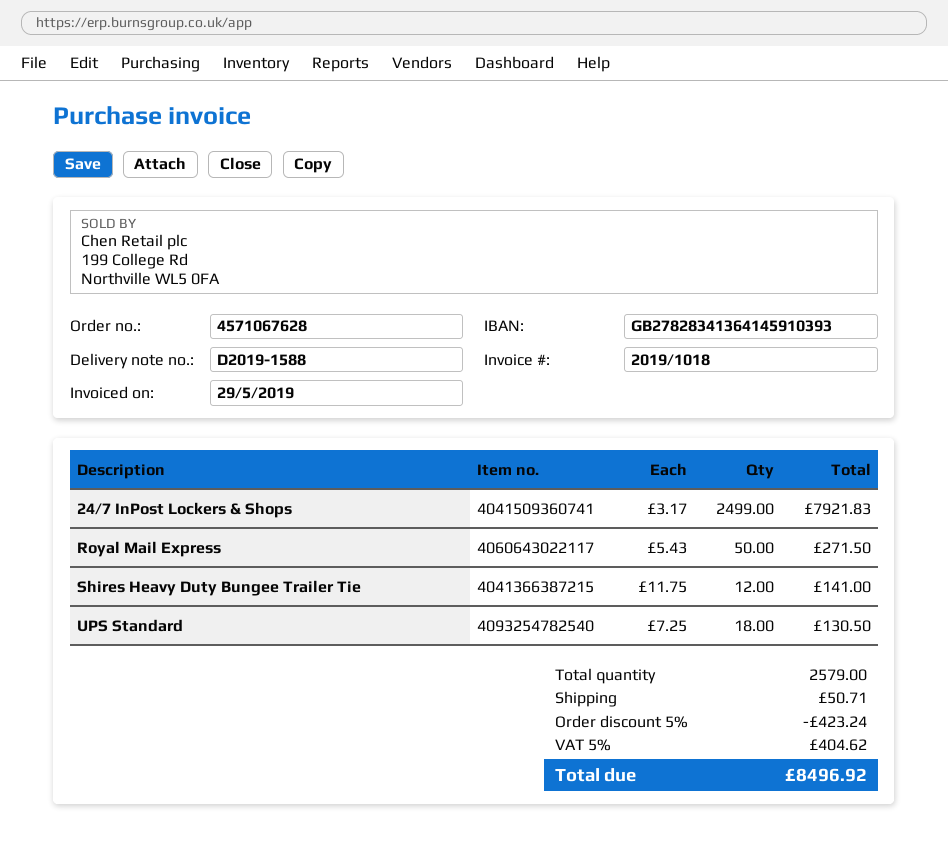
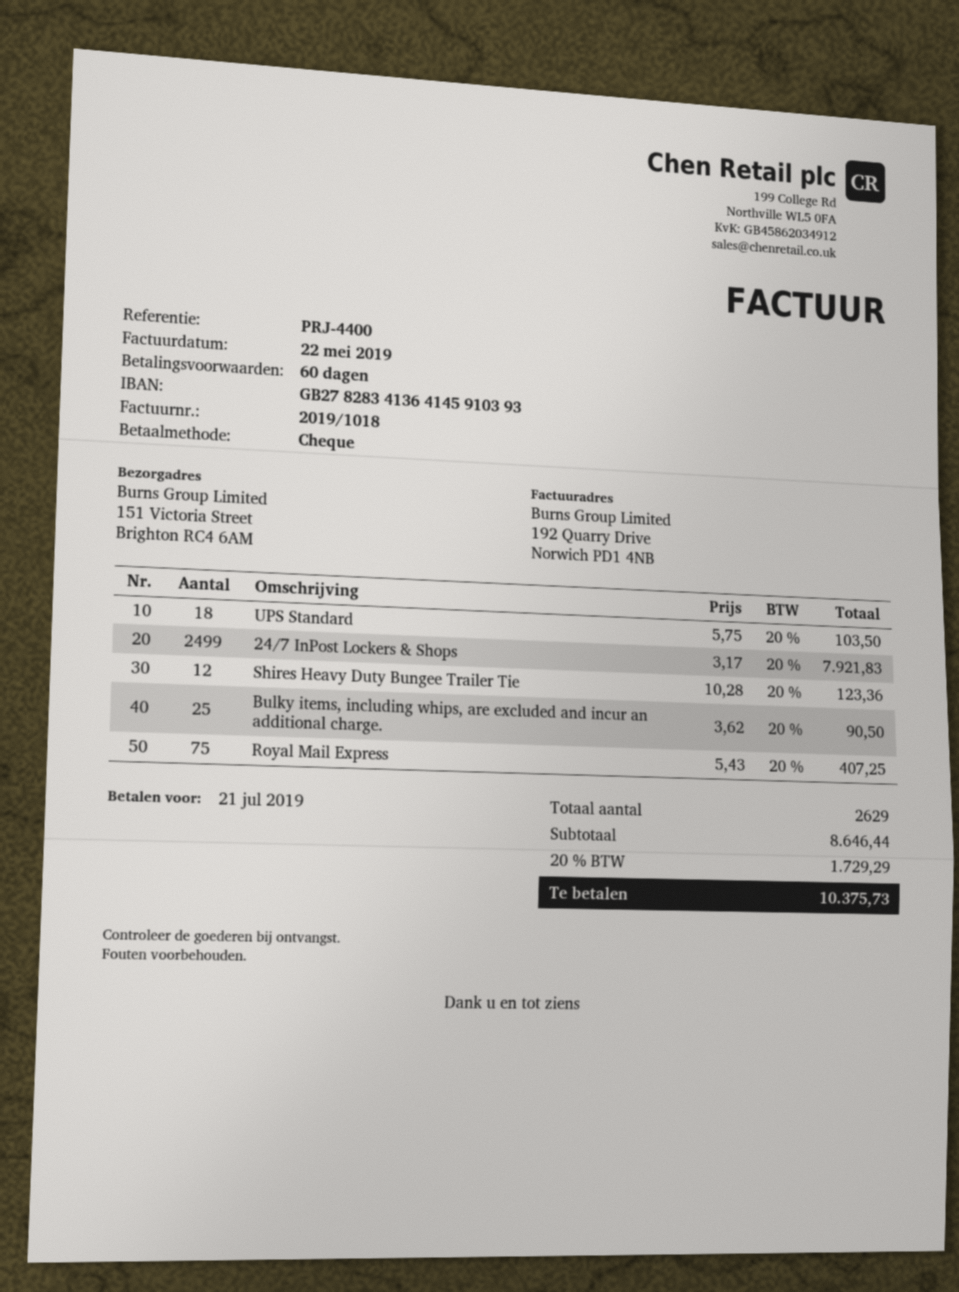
invoice date: 2019-05-29 -> 2019-05-22
Royal Mail Express: 50 x 5.43 = 271.50 -> 75 x 5.43 = 407.25
Shires Heavy Duty Bungee Trailer Tie: 12 x 11.75 = 141.00 -> 12 x 10.28 = 123.36
UPS Standard: 18 x 7.25 = 130.50 -> 18 x 5.75 = 103.50
Bulky items, including whips, are excluded and incur an additional charge.: none -> 25 x 3.62 = 90.50
total quantity: 2579 -> 2629
discount: 5% = 423.24 -> none
shipping: 50.71 -> none
tax: 5% = 404.62 -> 20% = 1729.29
total: 8496.92 -> 10375.73

